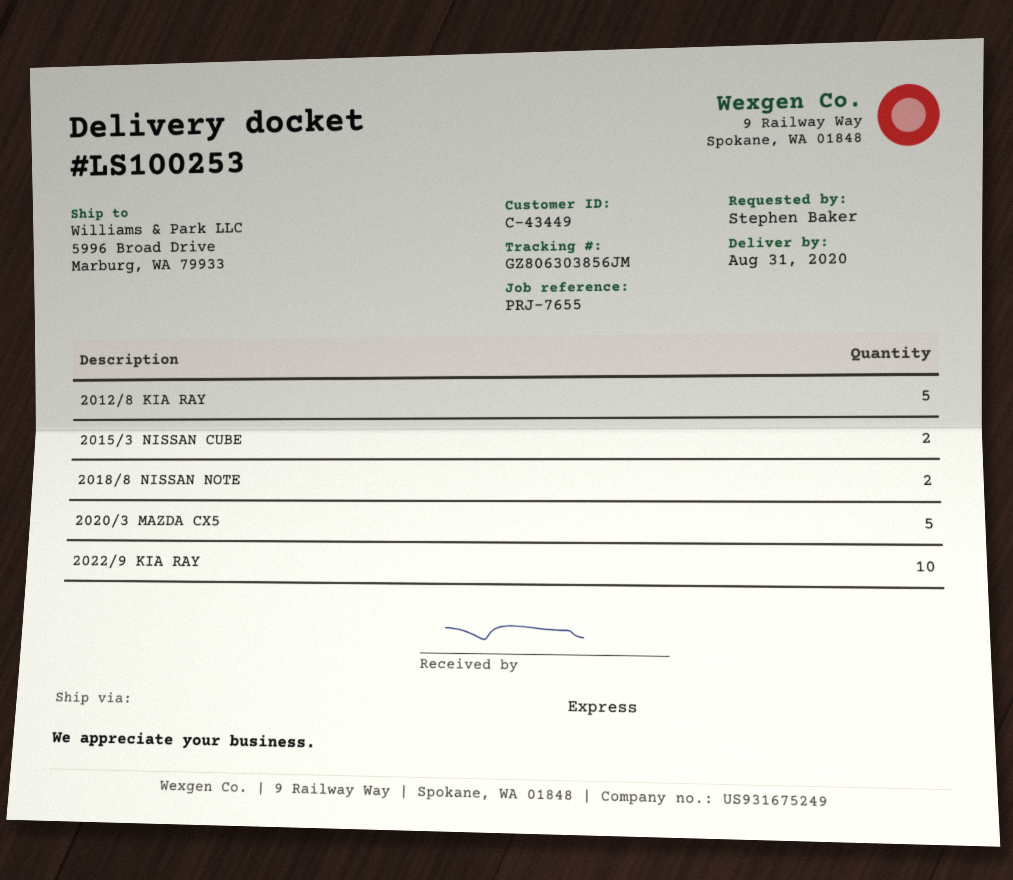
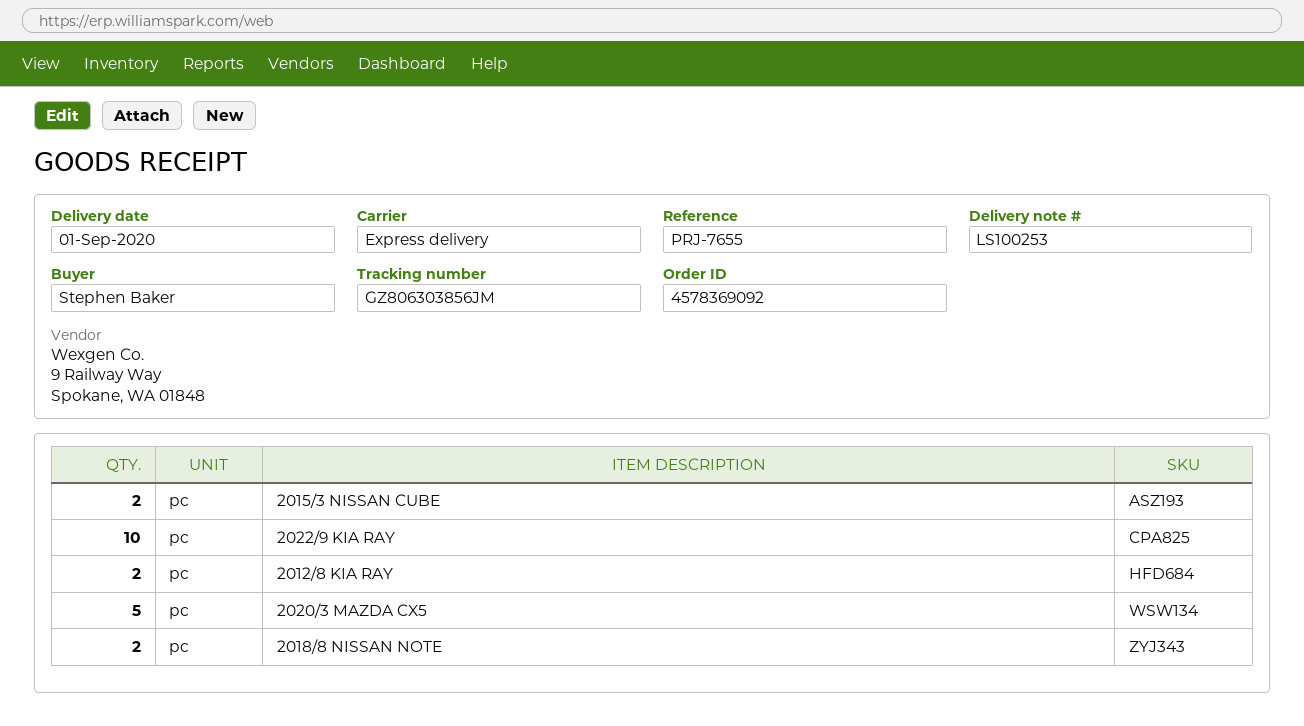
delivery date: 2020-08-31 -> 2020-09-01
2012/8 KIA RAY: 5 -> 2

